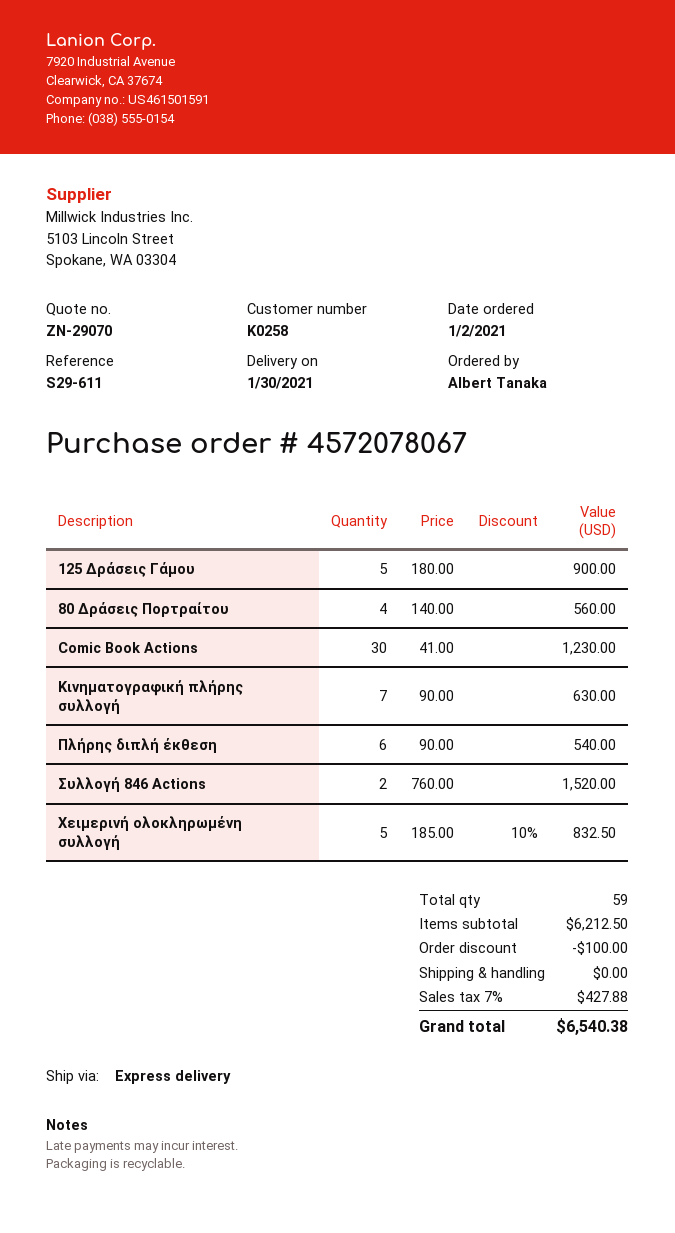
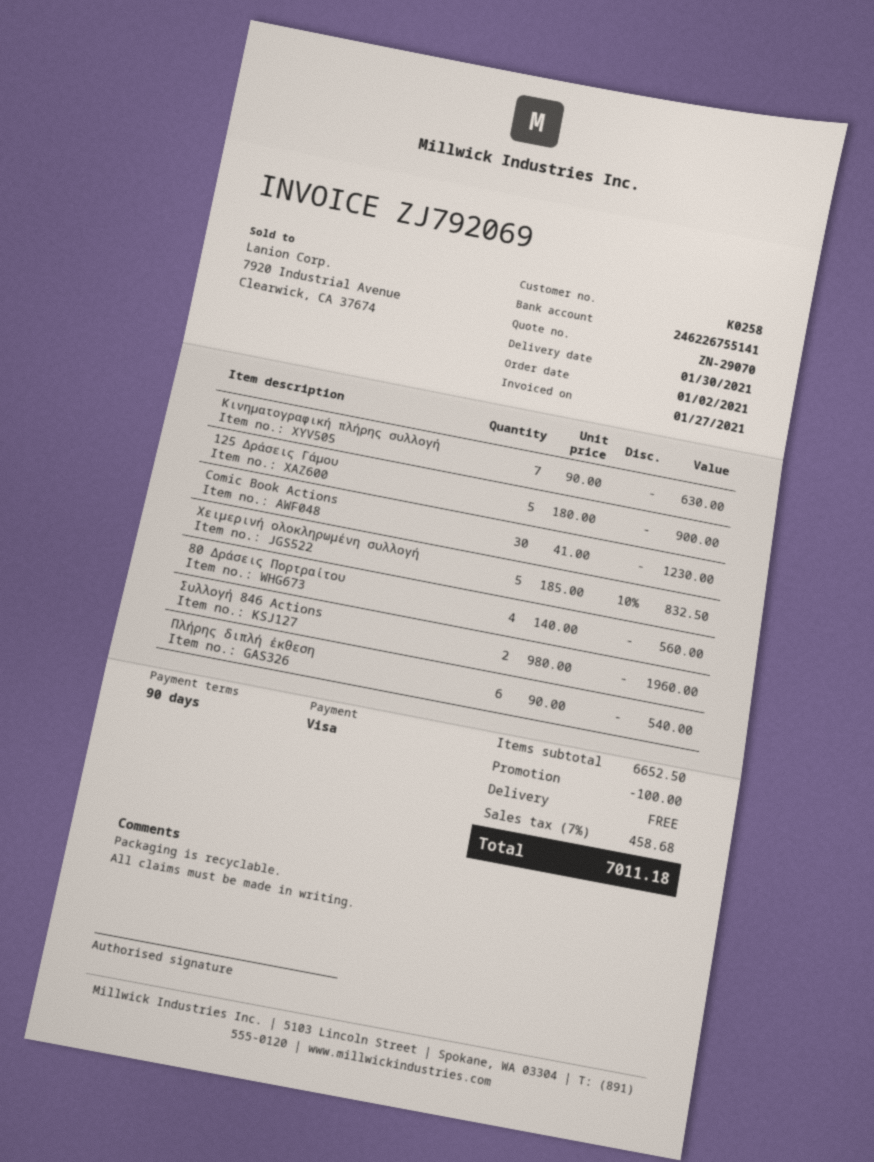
Συλλογή 846 Actions: 2 x 760.00 = 1520.00 -> 2 x 980.00 = 1960.00
subtotal: 6212.50 -> 6652.50
tax: 7% = 427.88 -> 7% = 458.68
total: 6540.38 -> 7011.18

